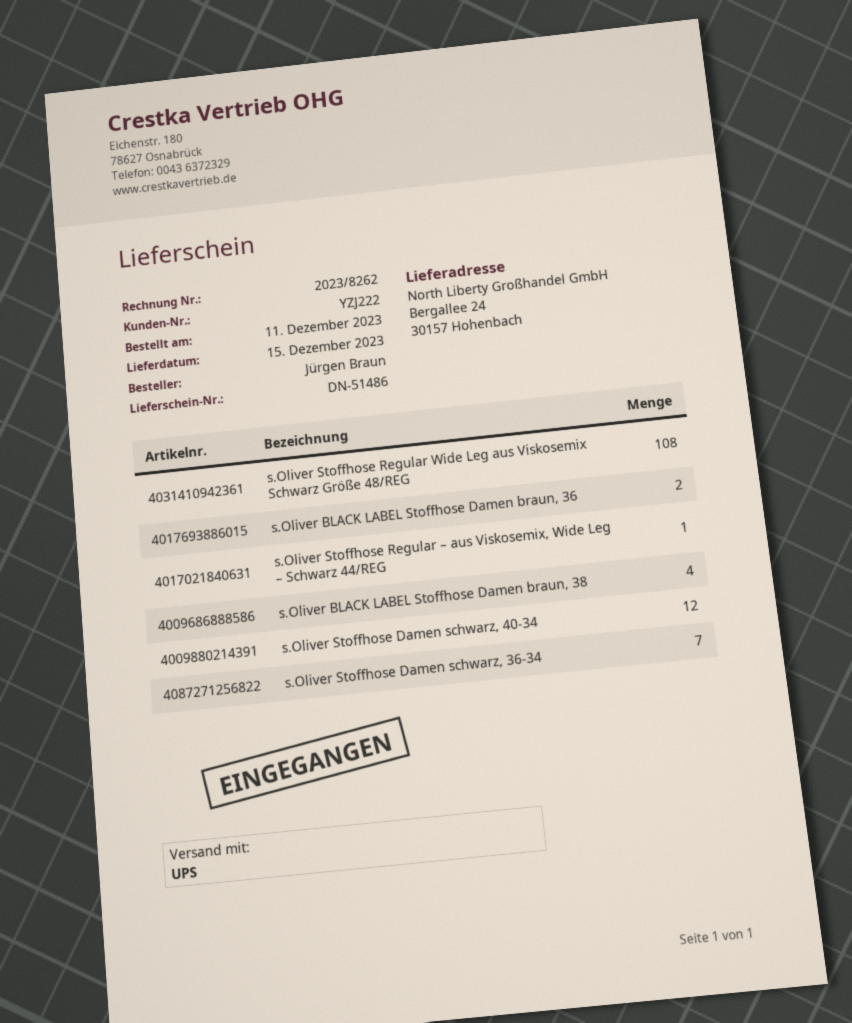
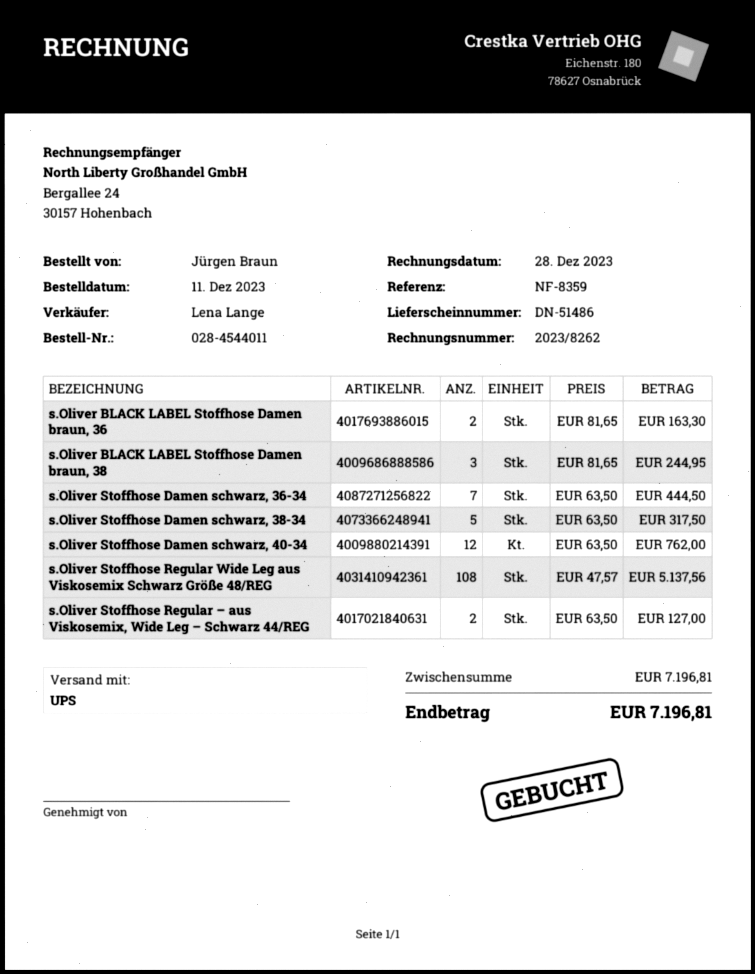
s.Oliver Stoffhose Regular – aus Viskosemix, Wide Leg – Schwarz 44/REG: 1 -> 2
s.Oliver BLACK LABEL Stoffhose Damen braun, 38: 4 -> 3
s.Oliver Stoffhose Damen schwarz, 38-34: none -> 5

